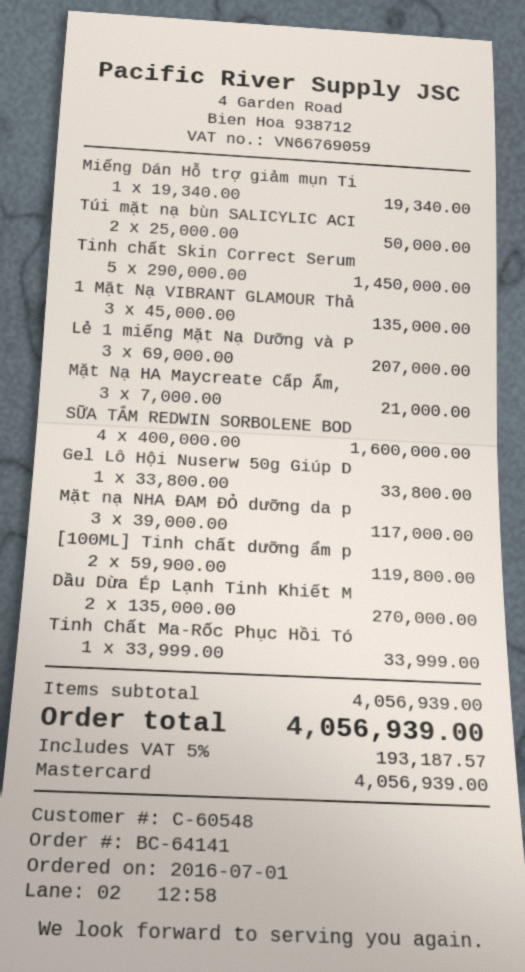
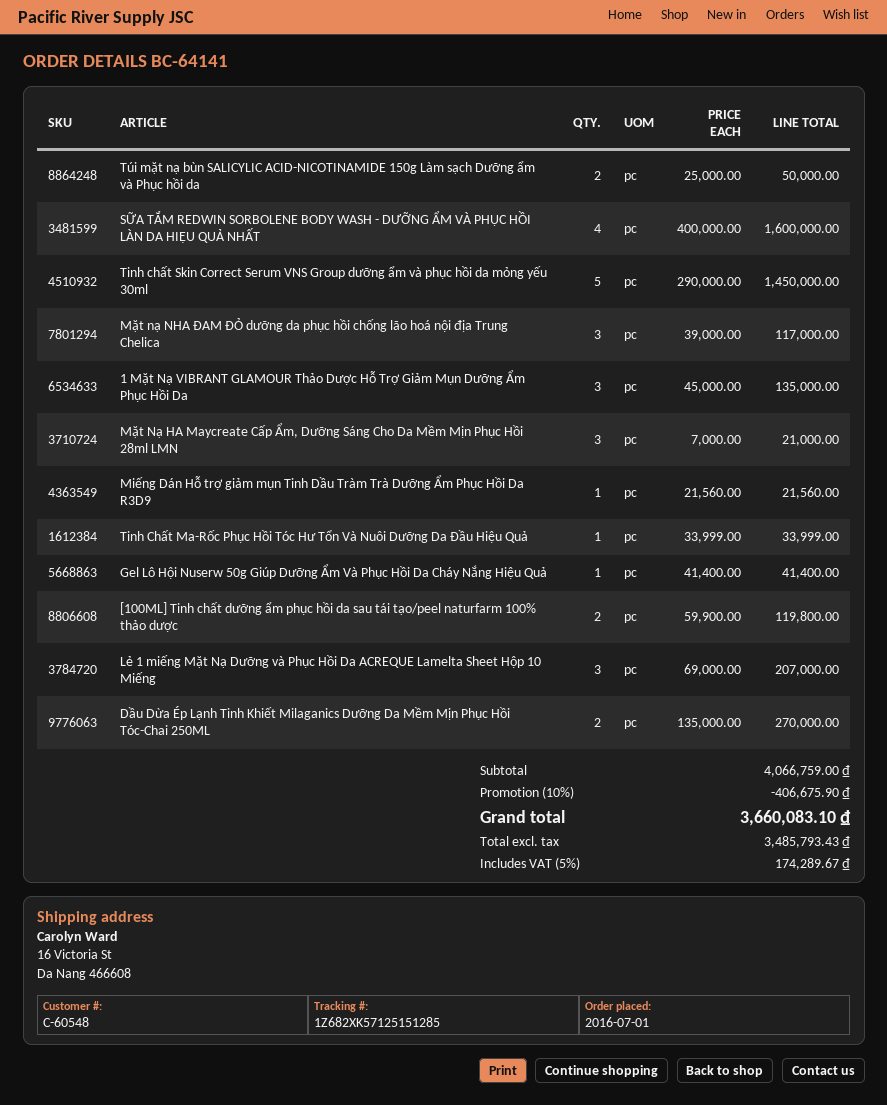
Miếng Dán Hỗ trợ giảm mụn Ti: 1 x 19340.00 = 19340.00 -> 1 x 21560.00 = 21560.00
Gel Lô Hội Nuserw 50g Giúp D: 1 x 33800.00 = 33800.00 -> 1 x 41400.00 = 41400.00
subtotal: 4056939.00 -> 4066759.00
discount: none -> 10% = 406675.90
tax: 5% = 193187.57 -> 5% = 174289.67
total: 4056939.00 -> 3660083.10

